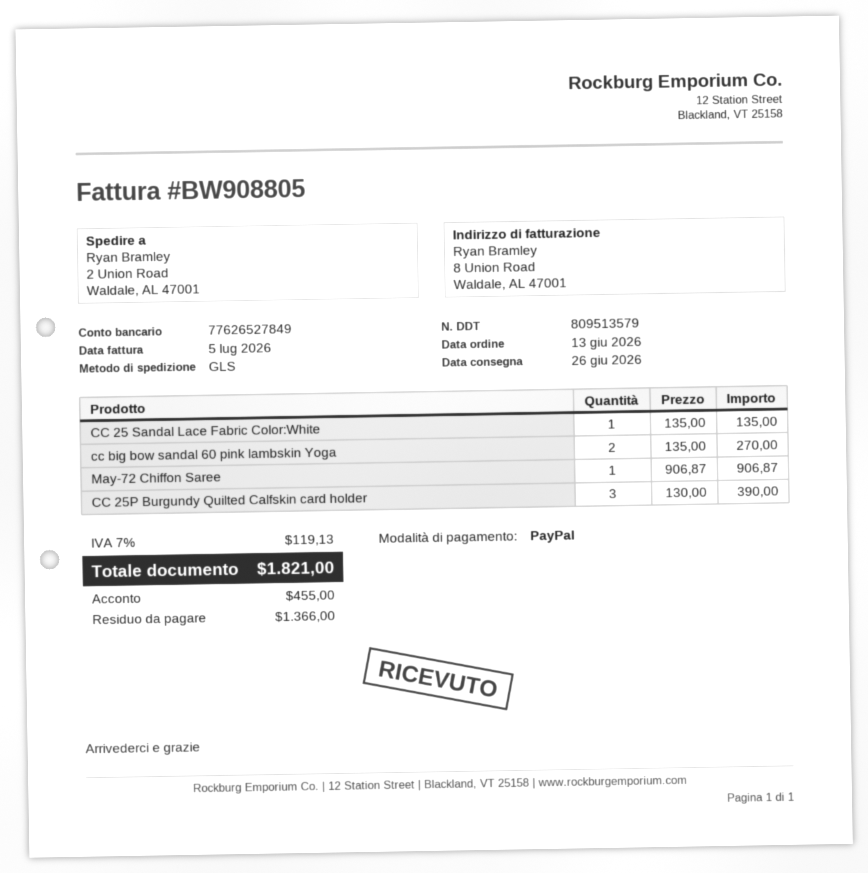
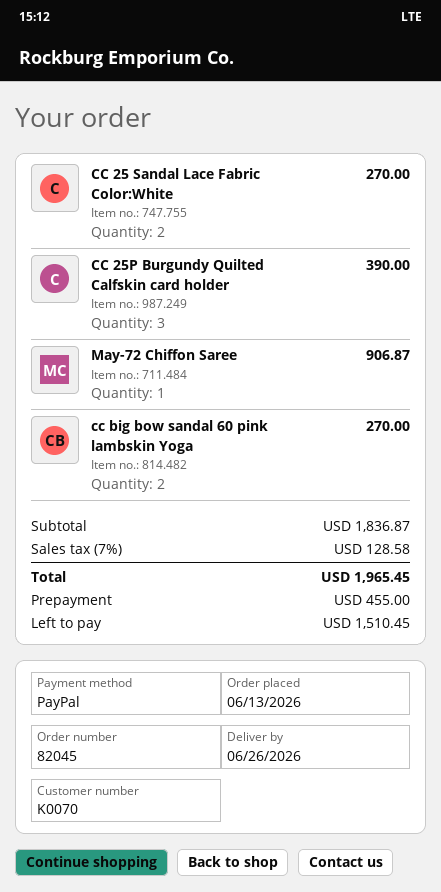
CC 25 Sandal Lace Fabric Color:White: 1 for 135.00 -> 2 for 270.00
tax: 7% = 119.13 -> 7% = 128.58
total: 1821.00 -> 1965.45
balance: 1366.00 -> 1510.45

